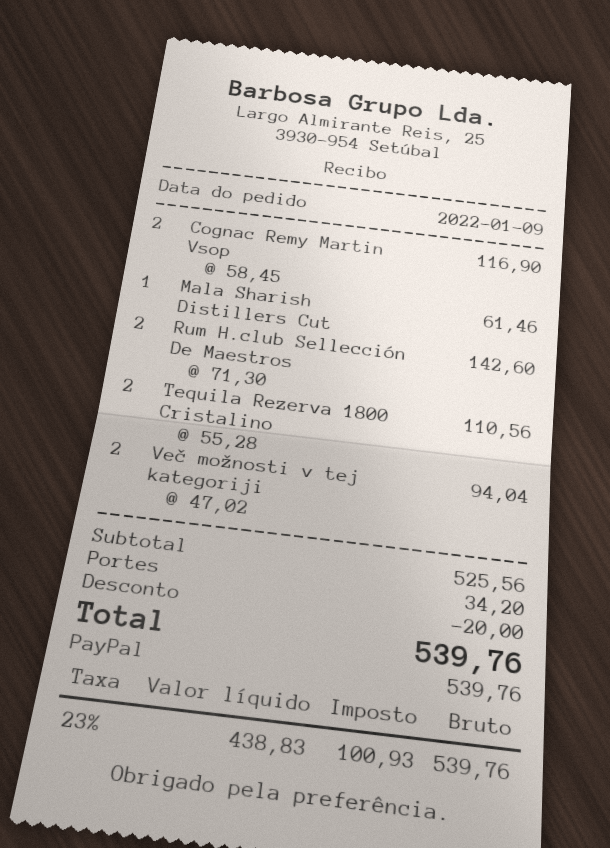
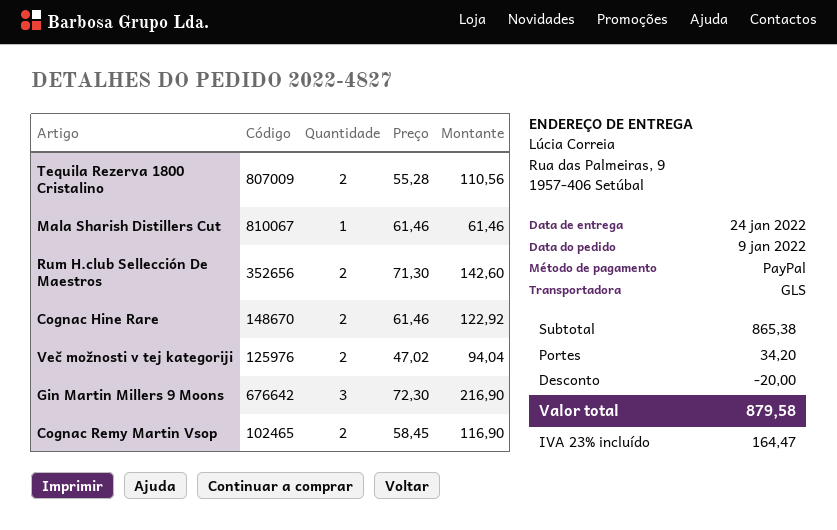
Cognac Hine Rare: none -> 2 x 61.46 = 122.92
Gin Martin Millers 9 Moons: none -> 3 x 72.30 = 216.90
subtotal: 525.56 -> 865.38
tax: 23% = 100.93 -> 23% = 164.47
total: 539.76 -> 879.58

